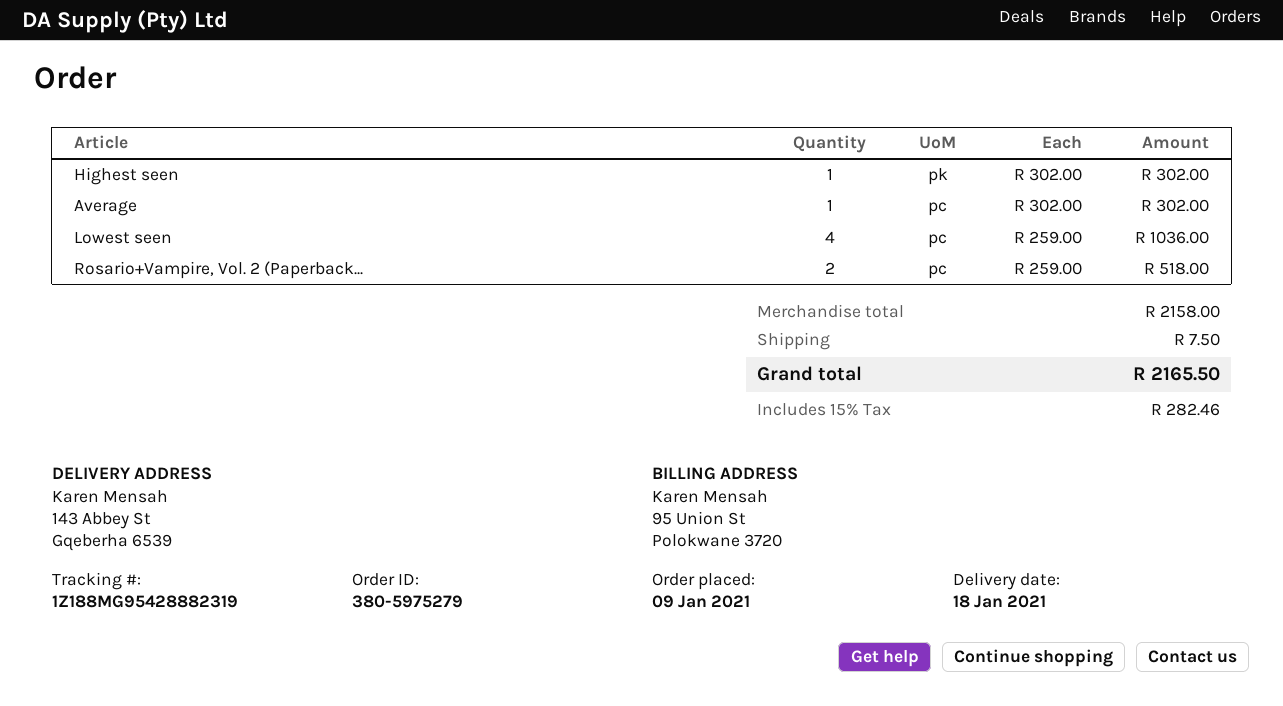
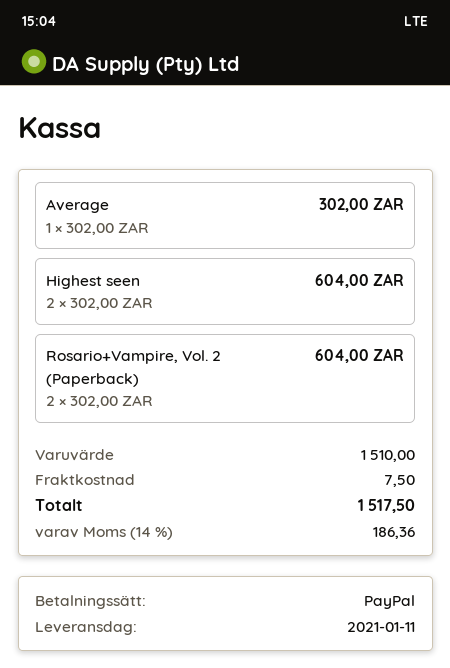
delivery date: 2021-01-18 -> 2021-01-11
Highest seen: 1 x 302.00 = 302.00 -> 2 x 302.00 = 604.00
Lowest seen: 4 x 259.00 = 1036.00 -> none
Rosario+Vampire, Vol. 2 (Paperback...: 2 x 259.00 = 518.00 -> 2 x 302.00 = 604.00
subtotal: 2158.00 -> 1510.00
tax: 15% = 282.46 -> 14% = 186.36
total: 2165.50 -> 1517.50

